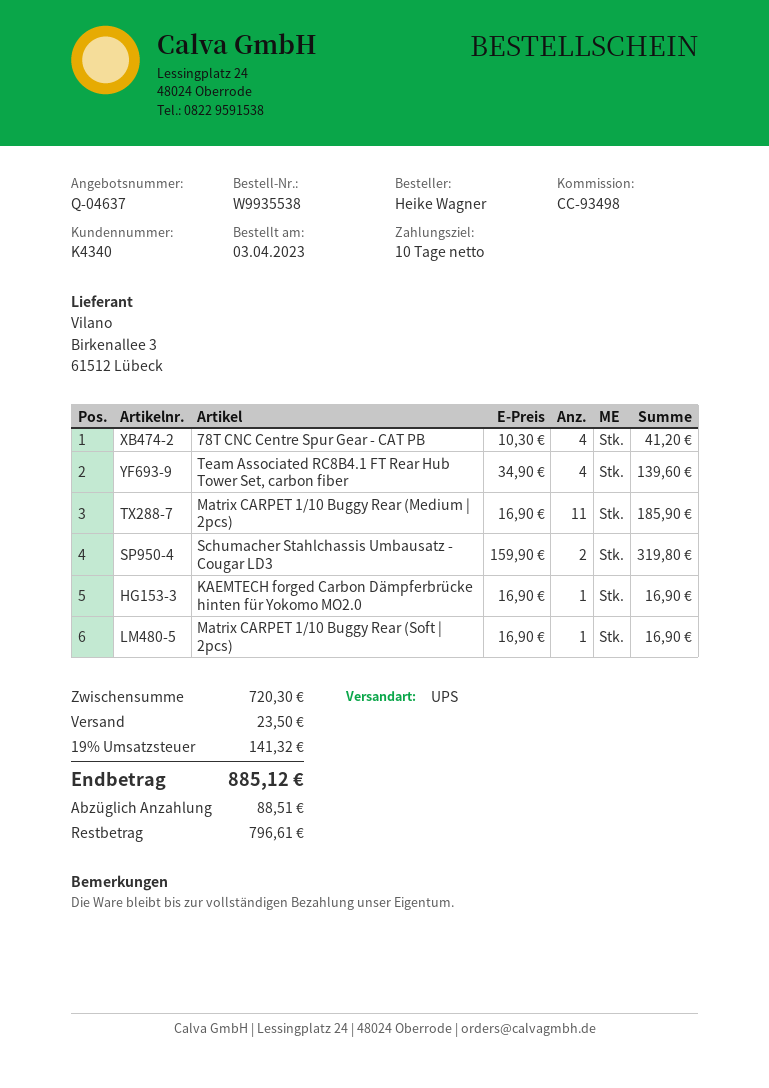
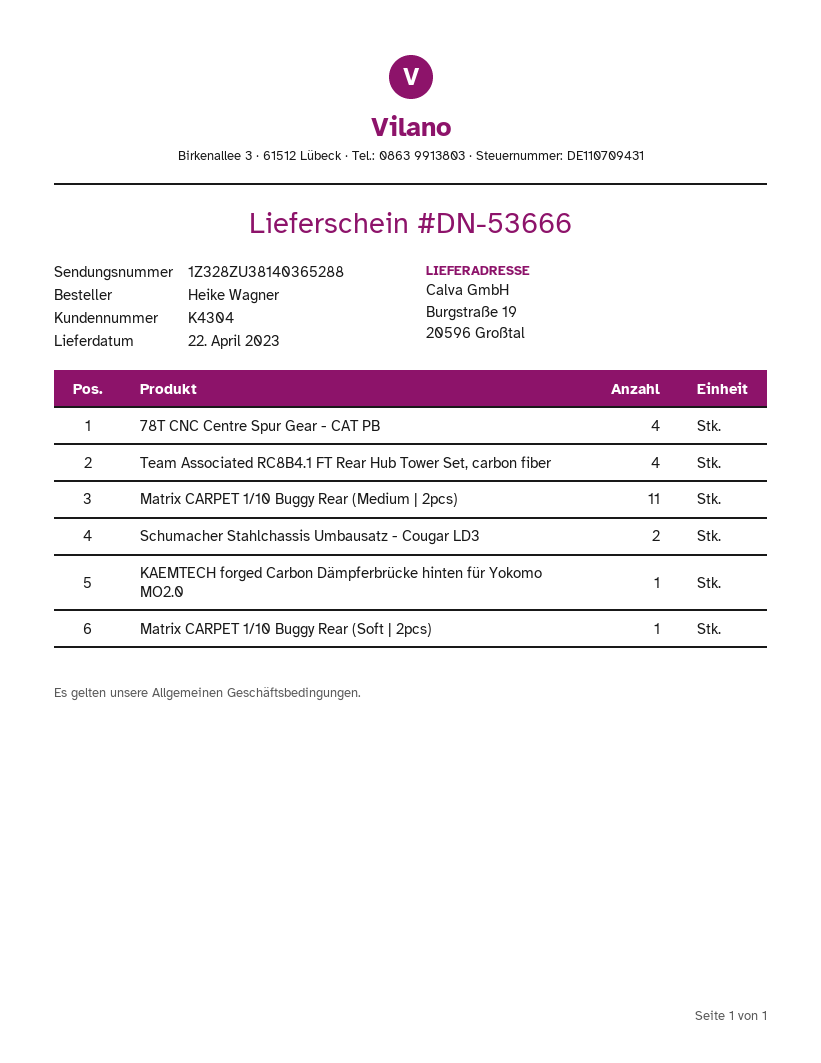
customer number: K4340 -> K4304

